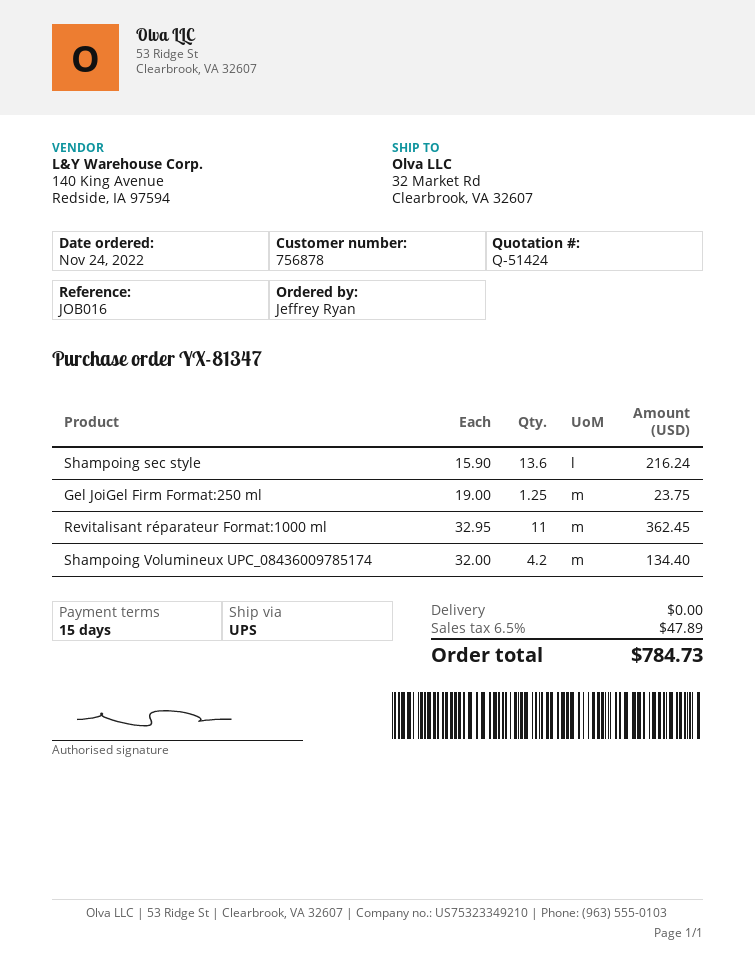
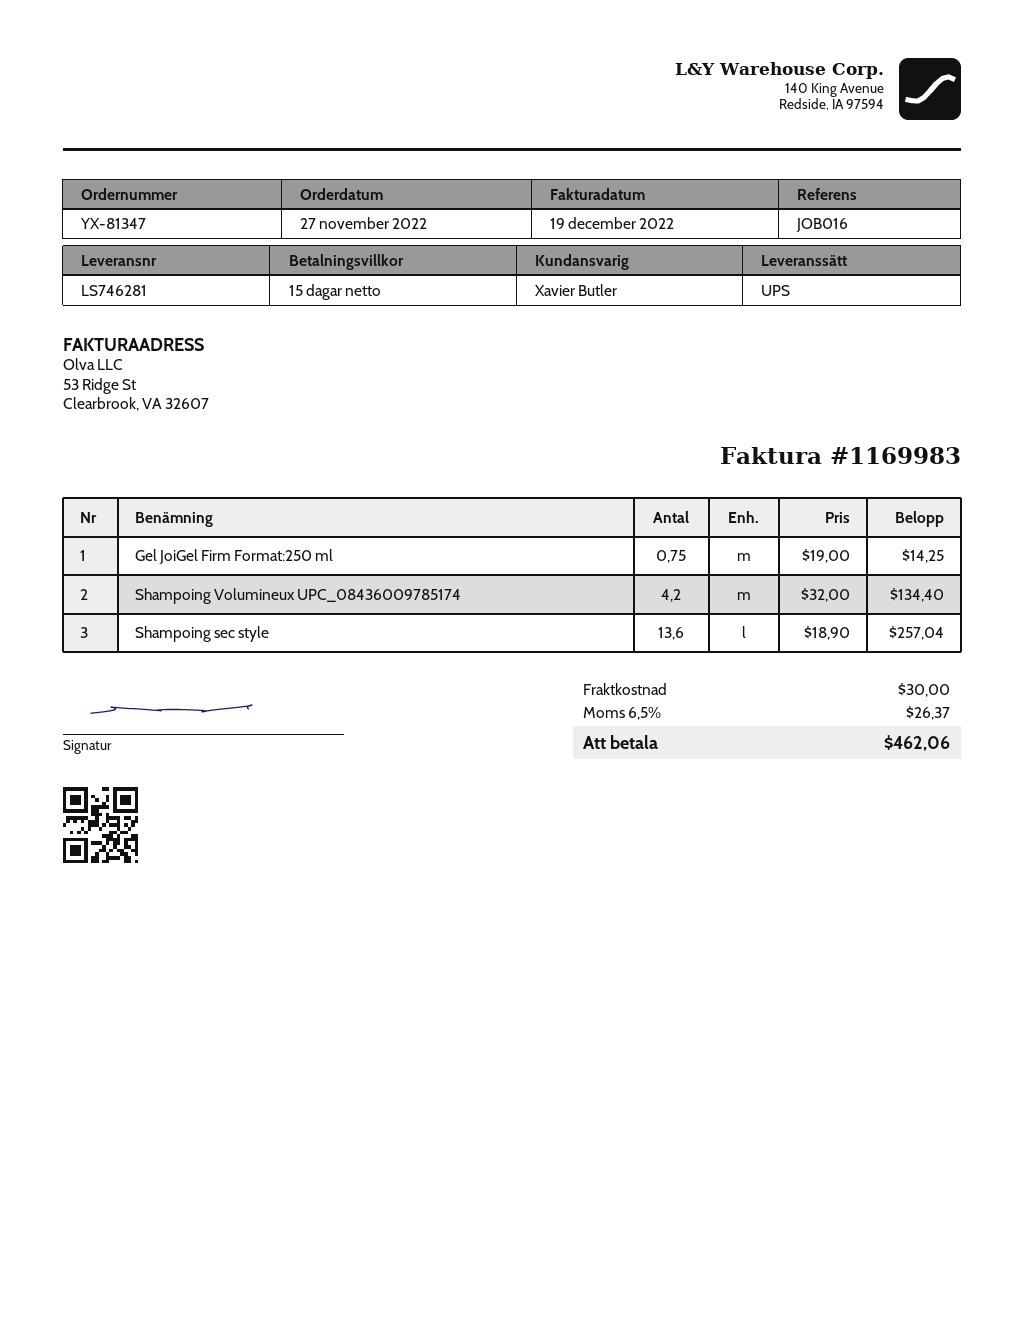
order date: 2022-11-24 -> 2022-11-27
Shampoing sec style: 13.6 x 15.90 = 216.24 -> 13.6 x 18.90 = 257.04
Gel JoiGel Firm Format:250 ml: 1.25 x 19.00 = 23.75 -> 0.75 x 19.00 = 14.25
Revitalisant réparateur Format:1000 ml: 11 x 32.95 = 362.45 -> none
shipping: 0.00 -> 30.00
tax: 6.5% = 47.89 -> 6.5% = 26.37
total: 784.73 -> 462.06

